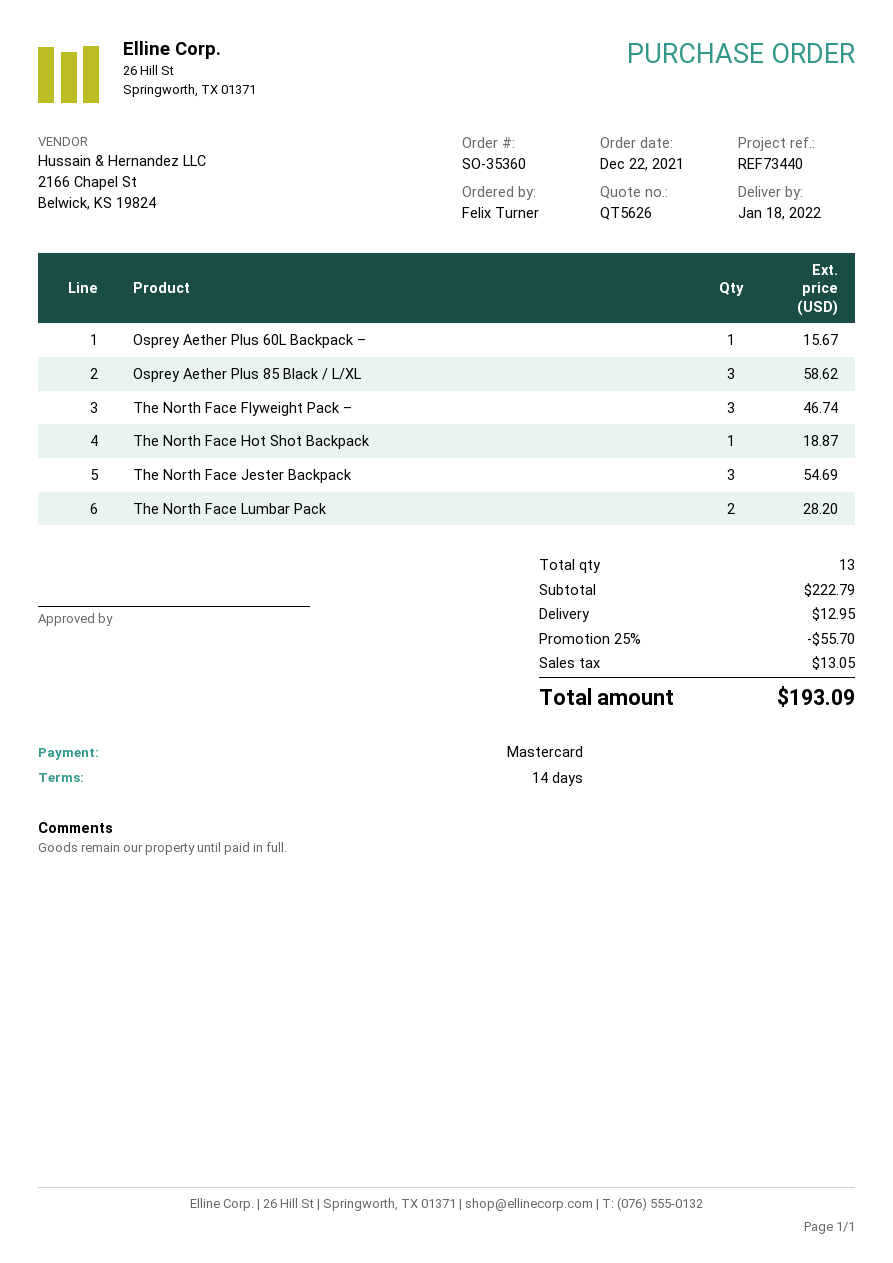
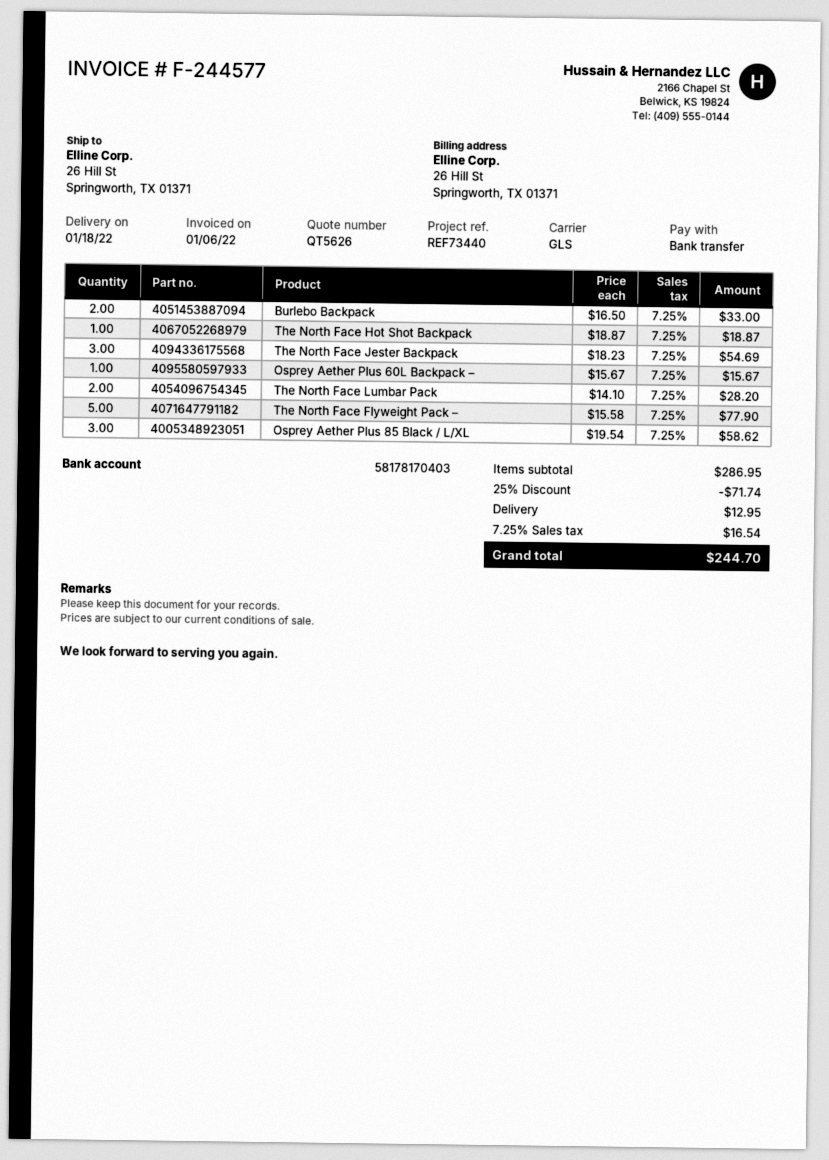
payment method: Mastercard -> bank transfer
The North Face Flyweight Pack –: 3 for 46.74 -> 5 for 77.90
Burlebo Backpack: none -> 2 for 33.00
subtotal: 222.79 -> 286.95
discount: 25% = 55.70 -> 25% = 71.74
tax: 13.05 -> 16.54
total: 193.09 -> 244.70

